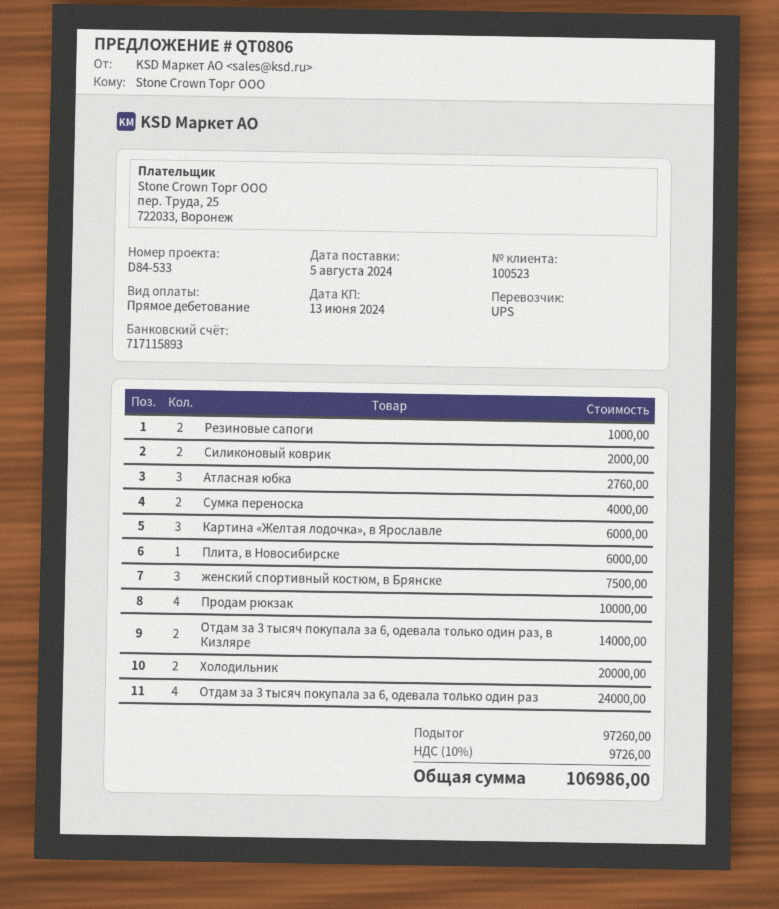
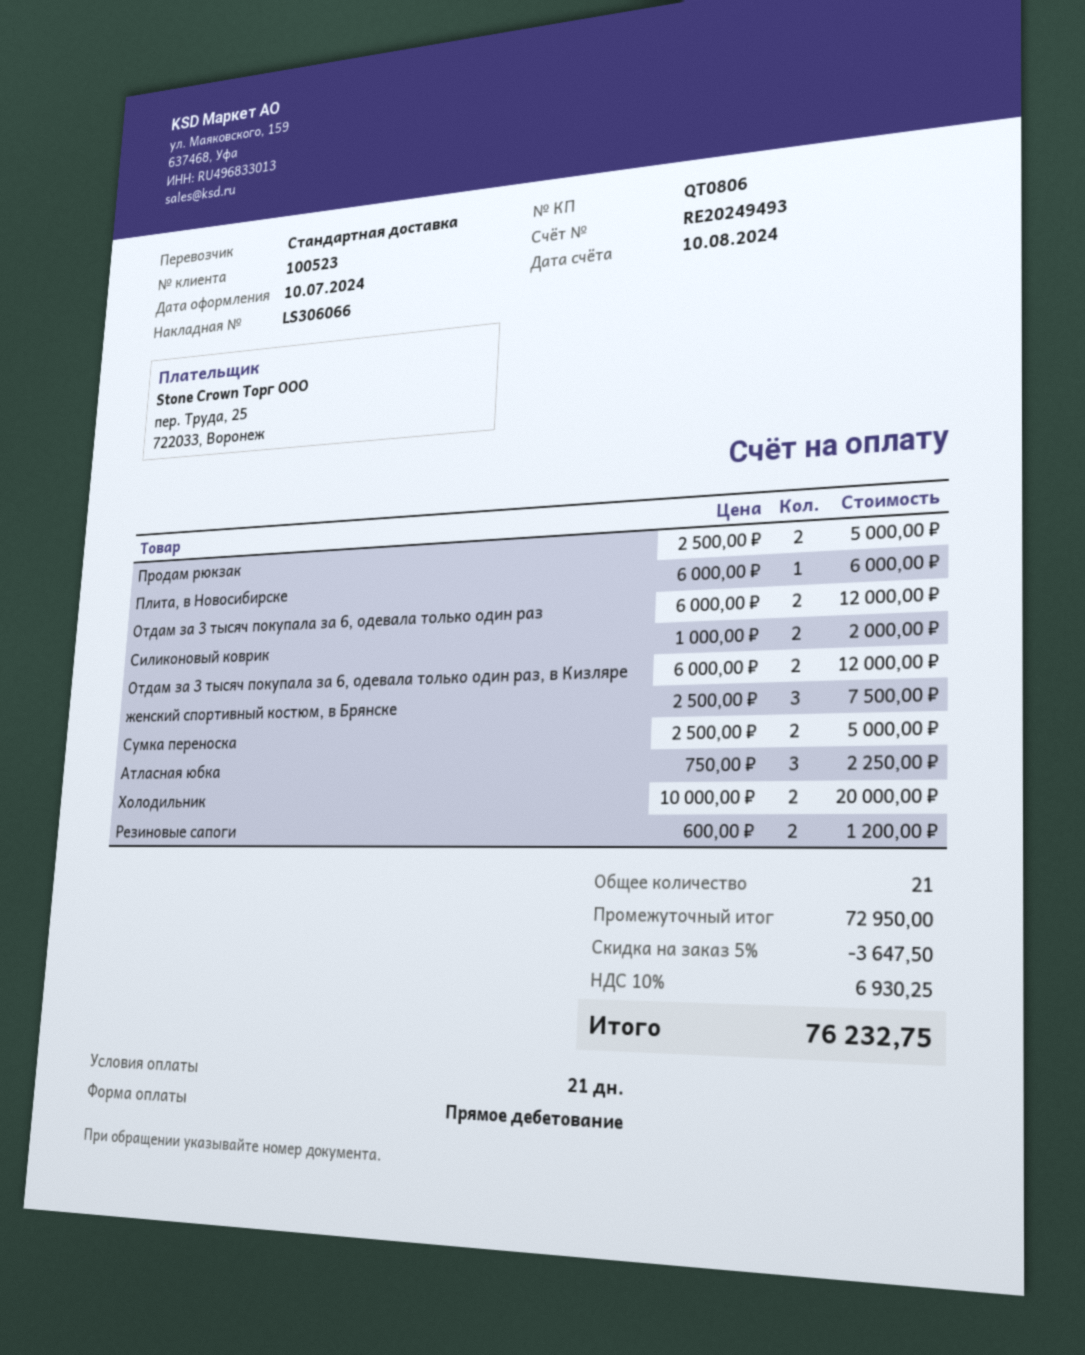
shipping method: UPS -> standard
Резиновые сапоги: 2 for 1000.00 -> 2 for 1200.00
Атласная юбка: 3 for 2760.00 -> 3 for 2250.00
Сумка переноска: 2 for 4000.00 -> 2 for 5000.00
Картина «Желтая лодочка», в Ярославле: 3 for 6000.00 -> none
Продам рюкзак: 4 for 10000.00 -> 2 for 5000.00
Отдам за 3 тысяч покупала за 6, одевала только один раз, в Кизляре: 2 for 14000.00 -> 2 for 12000.00
Отдам за 3 тысяч покупала за 6, одевала только один раз: 4 for 24000.00 -> 2 for 12000.00
subtotal: 97260.00 -> 72950.00
discount: none -> 5% = 3647.50
tax: 10% = 9726.00 -> 10% = 6930.25
total: 106986.00 -> 76232.75

